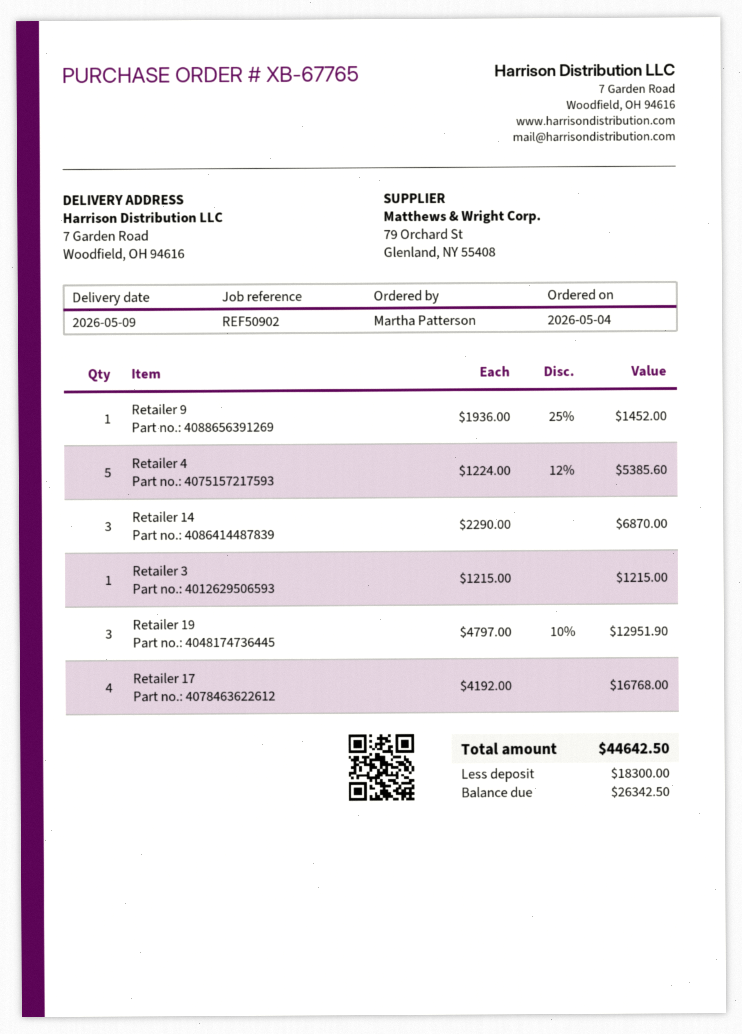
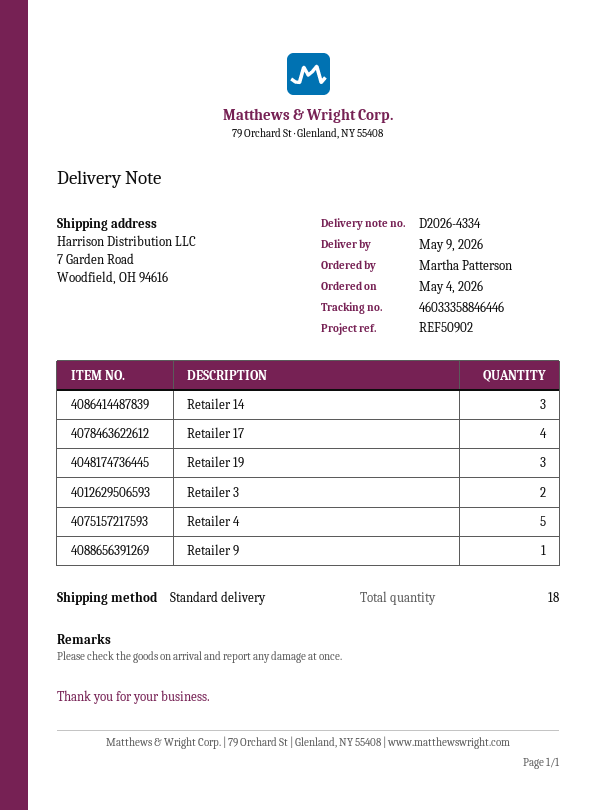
Retailer 3: 1 -> 2

